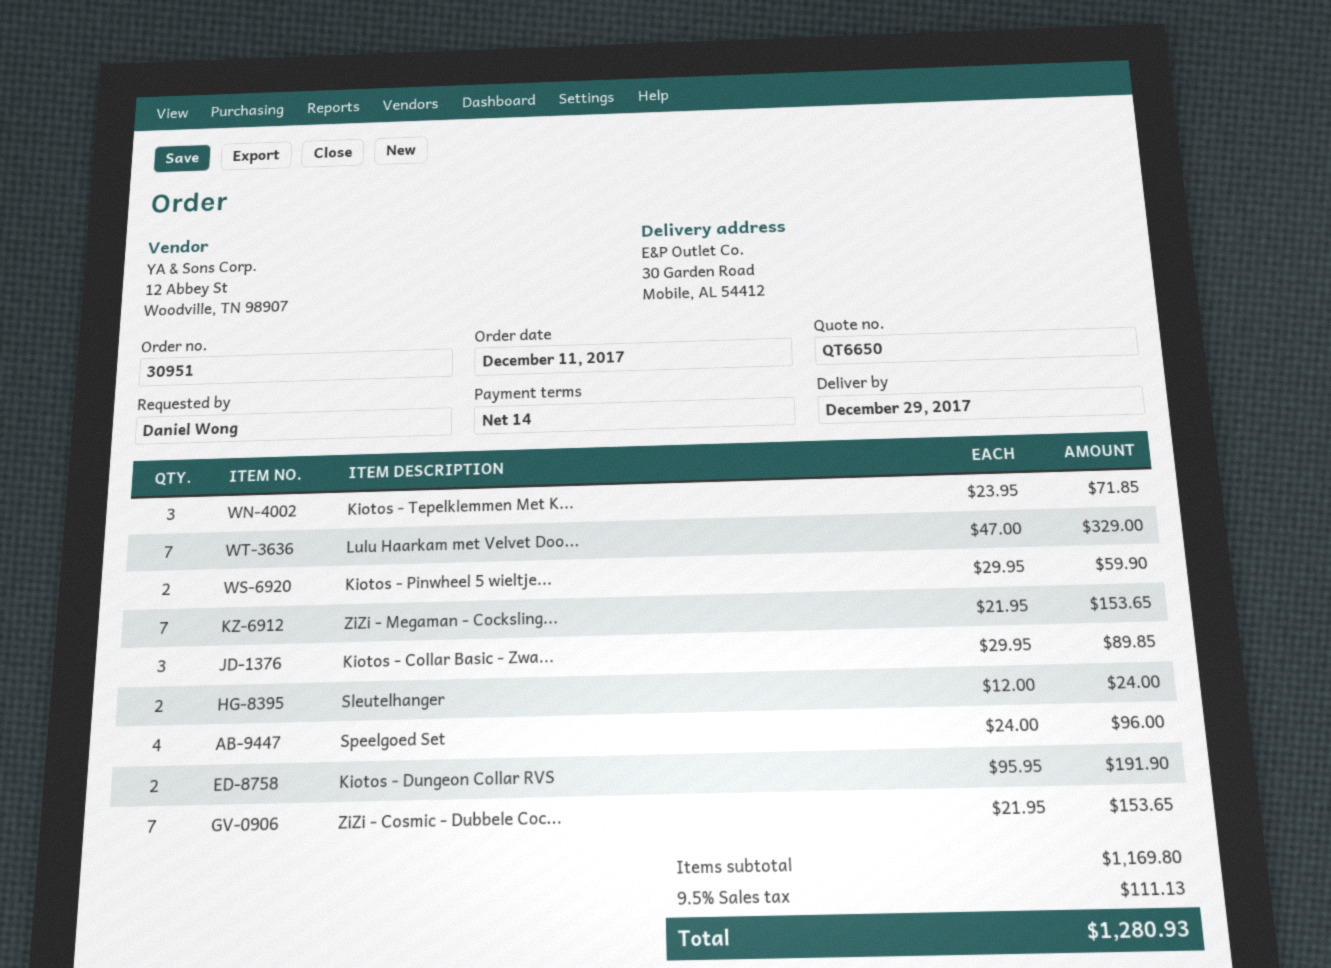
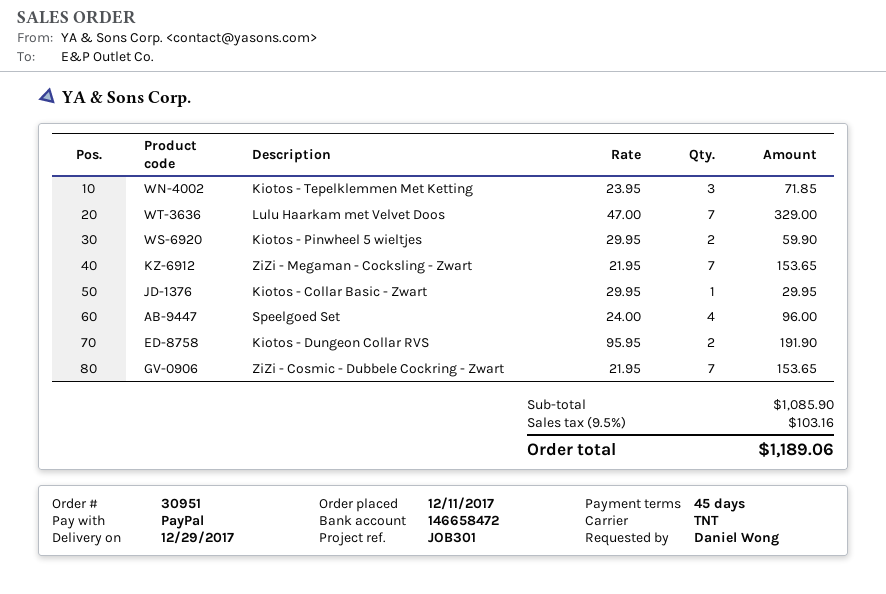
payment terms: 14 days -> 45 days
Kiotos - Collar Basic - Zwa...: 3 x 29.95 = 89.85 -> 1 x 29.95 = 29.95
Sleutelhanger: 2 x 12.00 = 24.00 -> none
subtotal: 1169.80 -> 1085.90
tax: 9.5% = 111.13 -> 9.5% = 103.16
total: 1280.93 -> 1189.06

